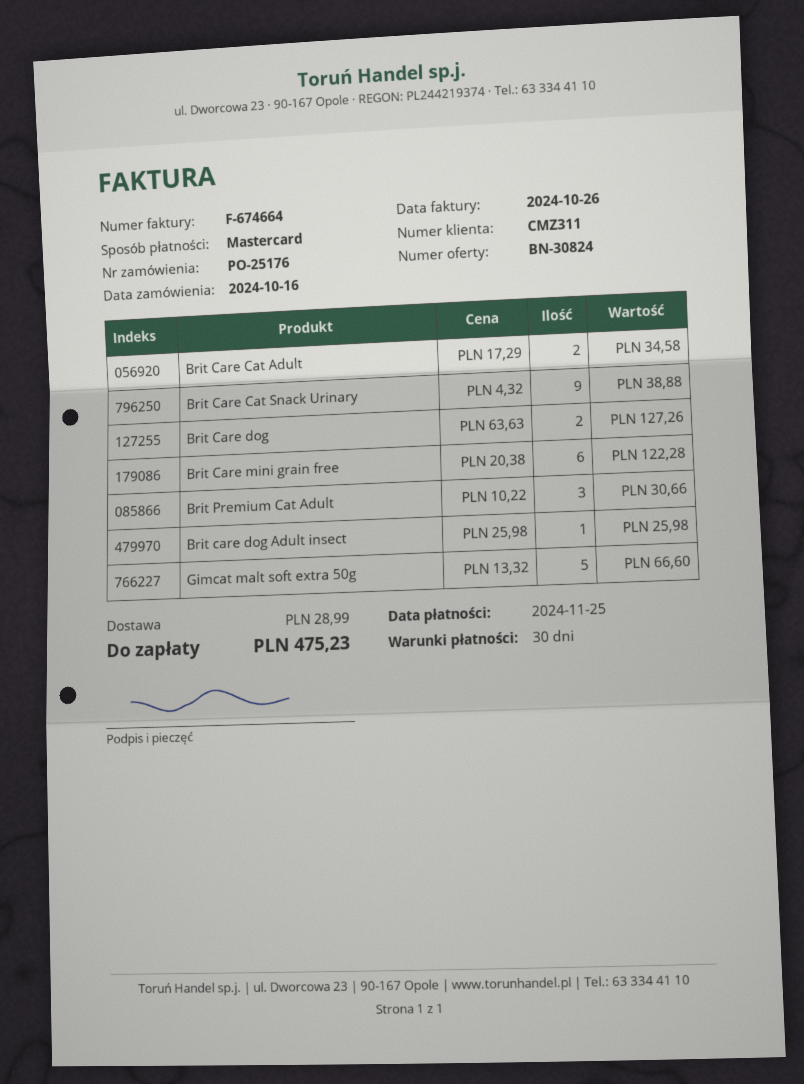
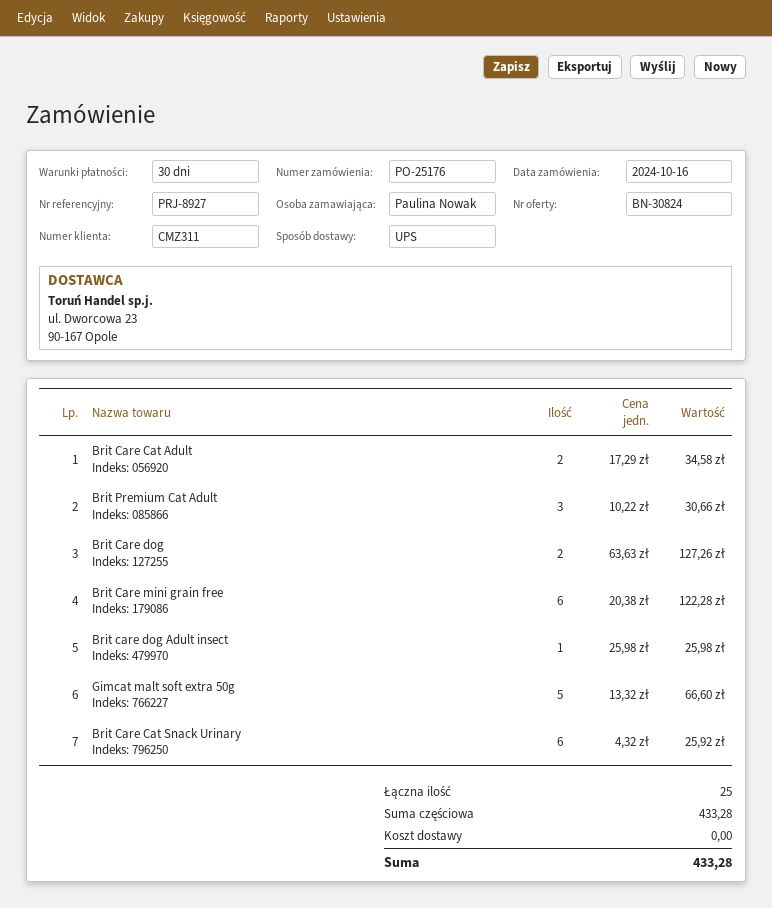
Brit Care Cat Snack Urinary: 9 x 4.32 = 38.88 -> 6 x 4.32 = 25.92
shipping: 28.99 -> 0.00
total: 475.23 -> 433.28

